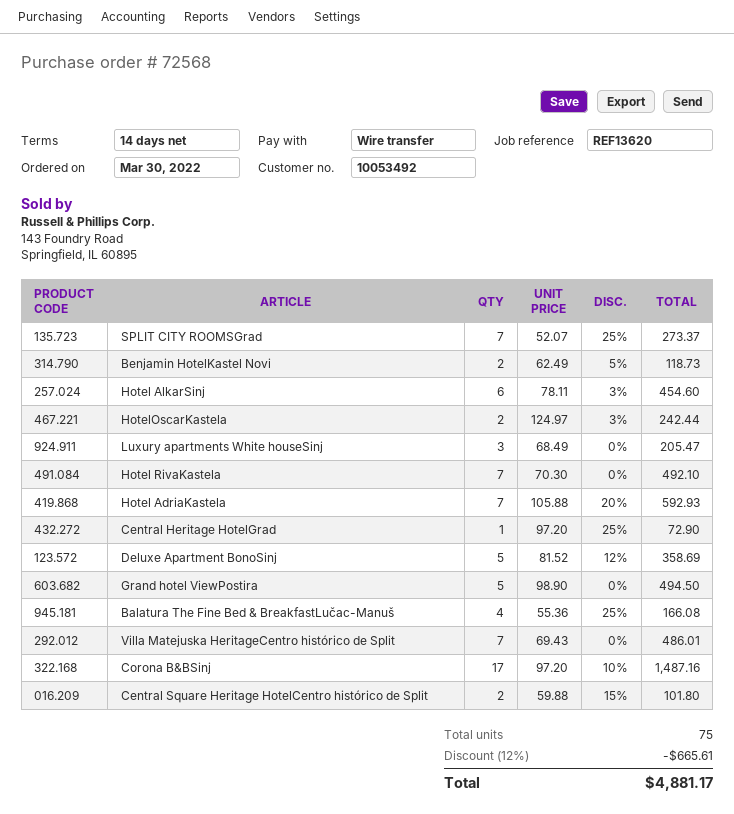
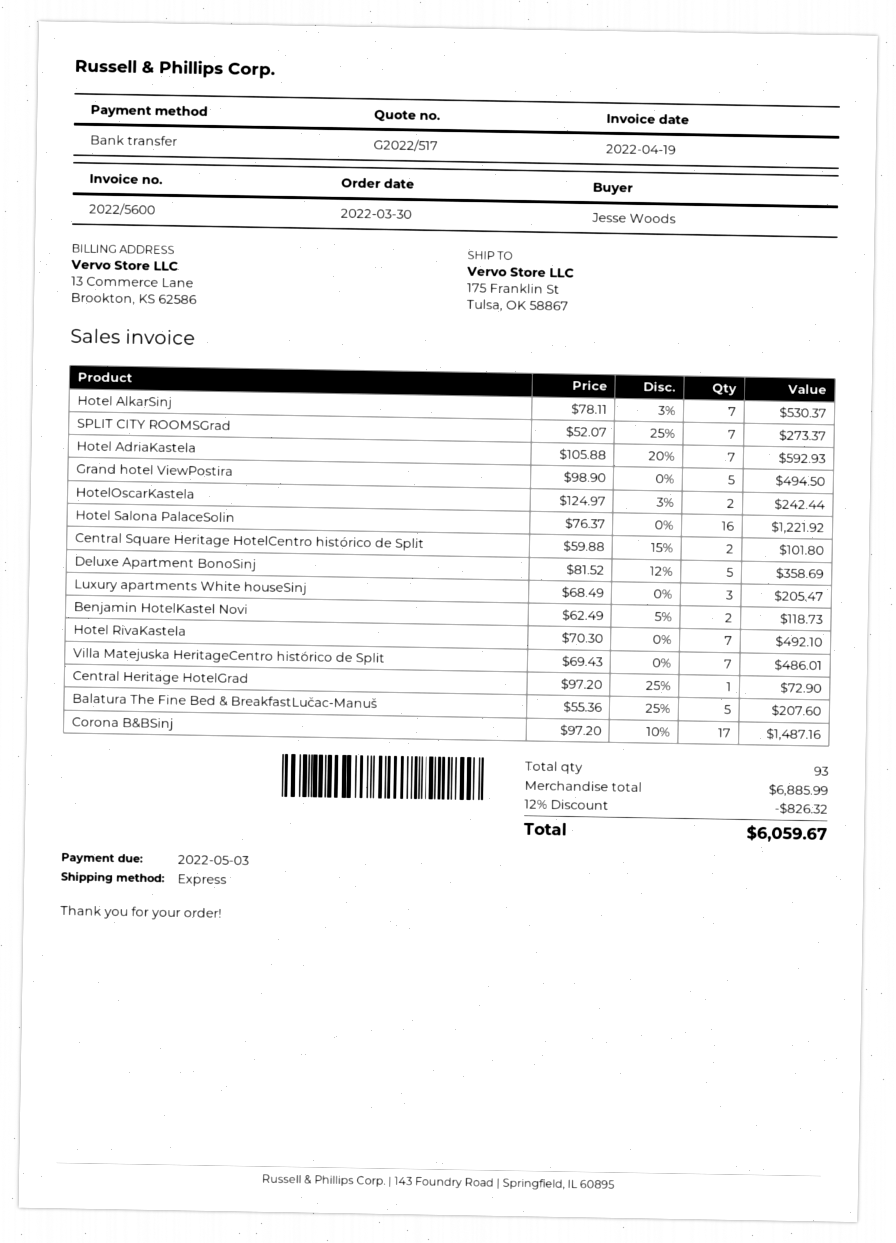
Hotel AlkarSinj: 6 x 78.11 - 3% = 454.60 -> 7 x 78.11 - 3% = 530.37
Balatura The Fine Bed & BreakfastLučac-Manuš: 4 x 55.36 - 25% = 166.08 -> 5 x 55.36 - 25% = 207.60
Hotel Salona PalaceSolin: none -> 16 x 76.37 = 1221.92
total quantity: 75 -> 93
discount: 12% = 665.61 -> 12% = 826.32
total: 4881.17 -> 6059.67

